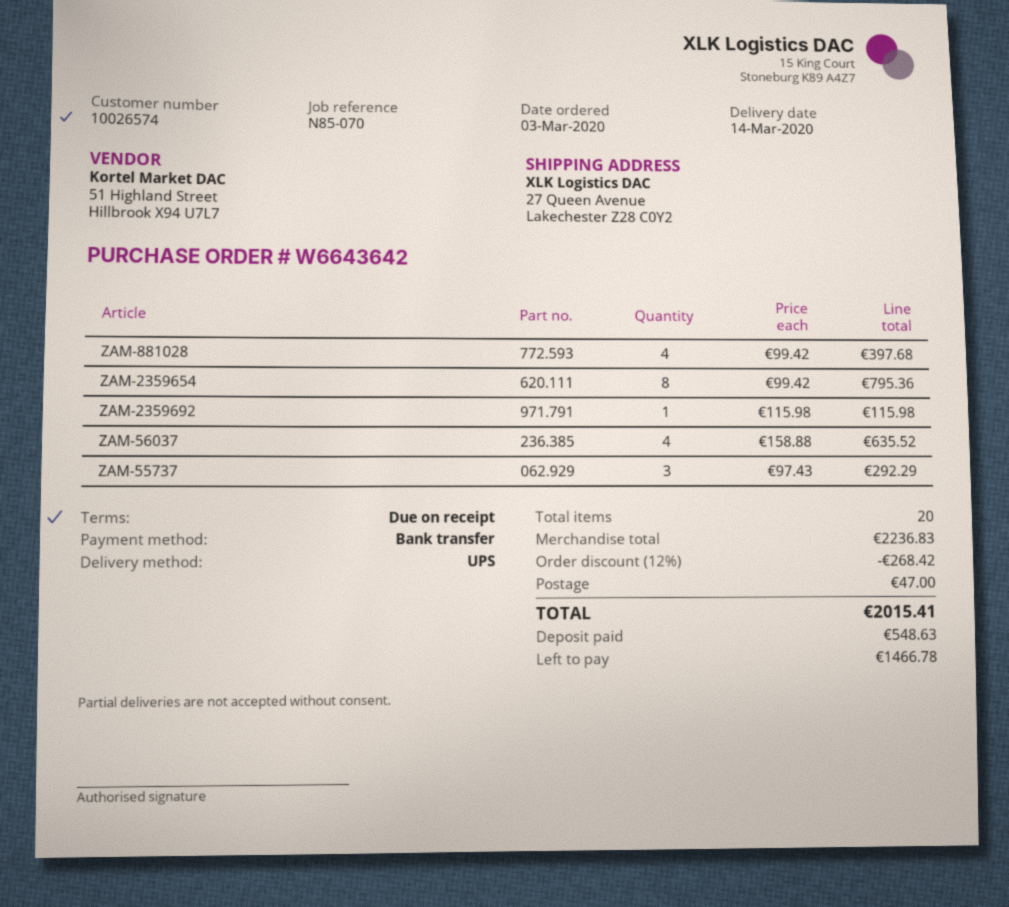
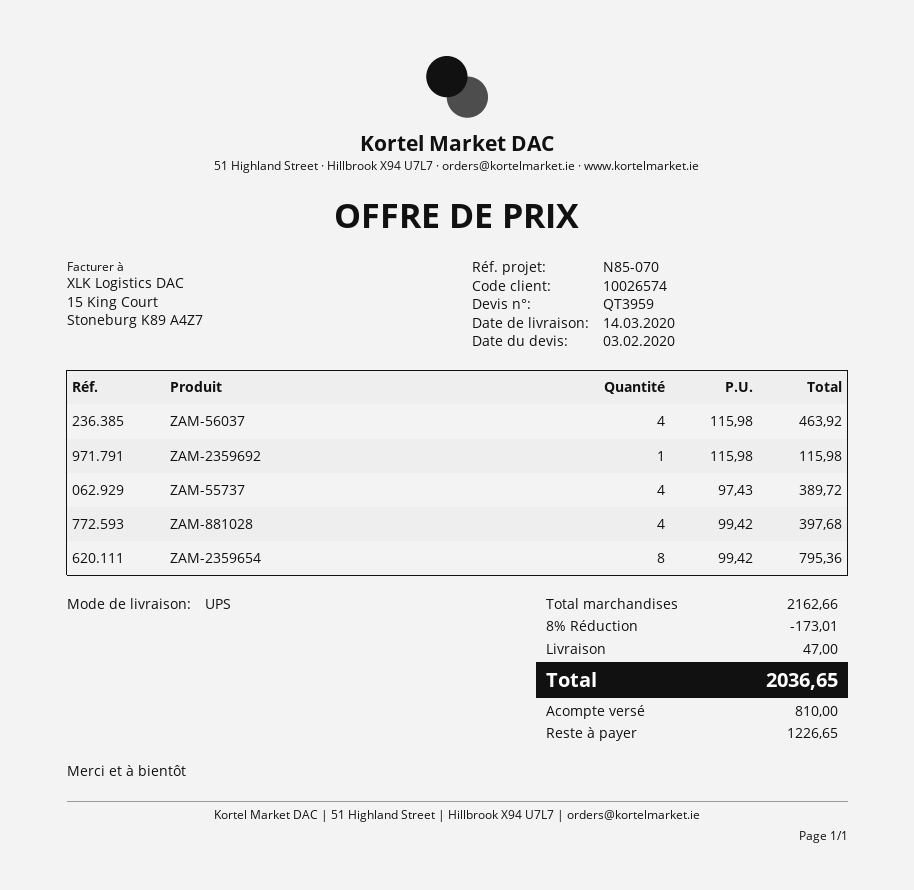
ZAM-56037: 4 x 158.88 = 635.52 -> 4 x 115.98 = 463.92
ZAM-55737: 3 x 97.43 = 292.29 -> 4 x 97.43 = 389.72
subtotal: 2236.83 -> 2162.66
discount: 12% = 268.42 -> 8% = 173.01
total: 2015.41 -> 2036.65
deposit: 548.63 -> 810.00
balance: 1466.78 -> 1226.65

